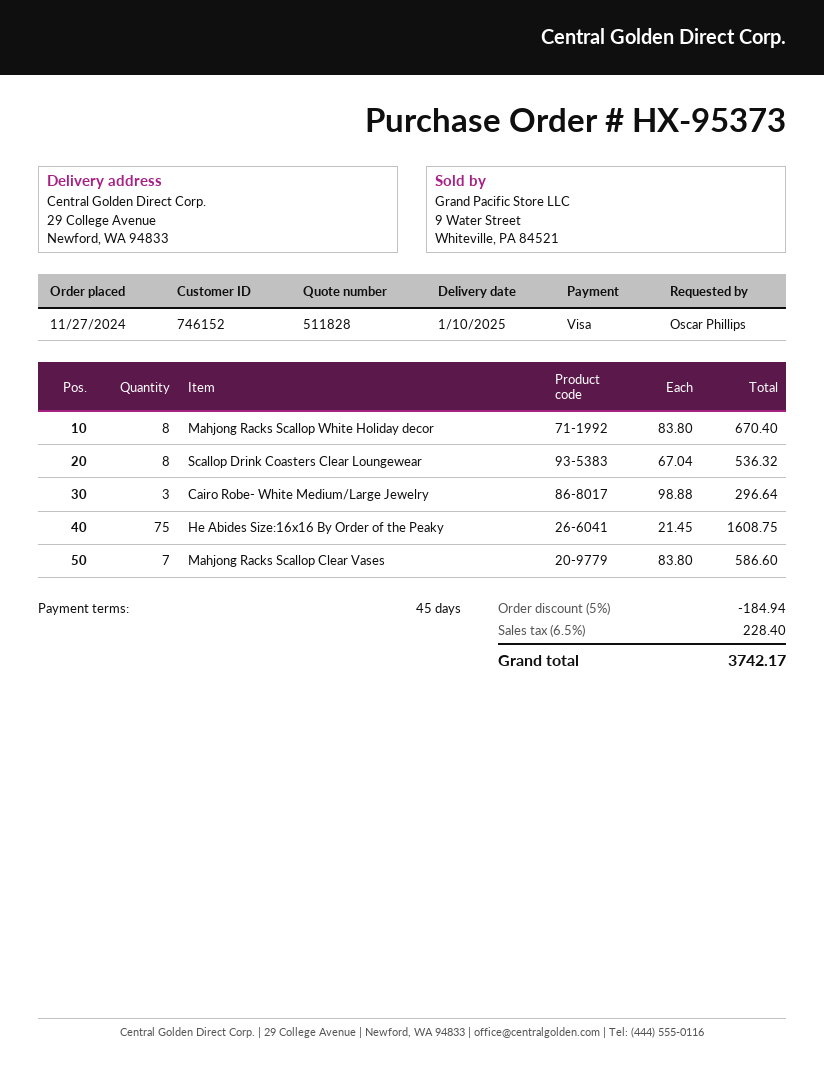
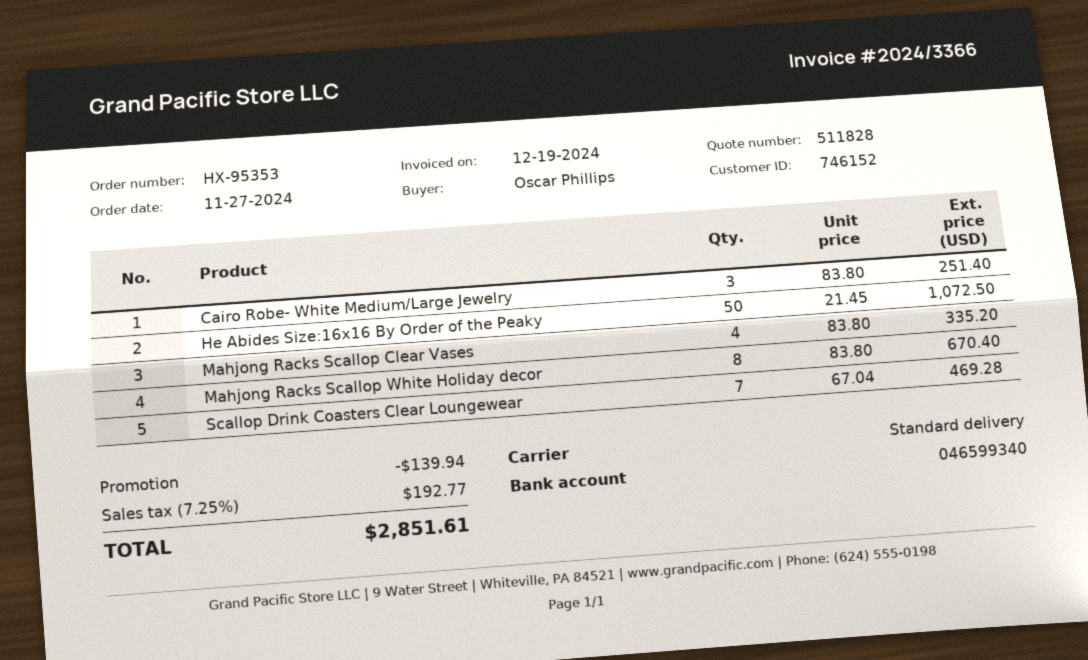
order number: HX-95373 -> HX-95353
Scallop Drink Coasters Clear Loungewear: 8 x 67.04 = 536.32 -> 7 x 67.04 = 469.28
Cairo Robe- White Medium/Large Jewelry: 3 x 98.88 = 296.64 -> 3 x 83.80 = 251.40
He Abides Size:16x16 By Order of the Peaky: 75 x 21.45 = 1608.75 -> 50 x 21.45 = 1072.50
Mahjong Racks Scallop Clear Vases: 7 x 83.80 = 586.60 -> 4 x 83.80 = 335.20
discount: 184.94 -> 139.94
tax: 6.5% = 228.40 -> 7.25% = 192.77
total: 3742.17 -> 2851.61

